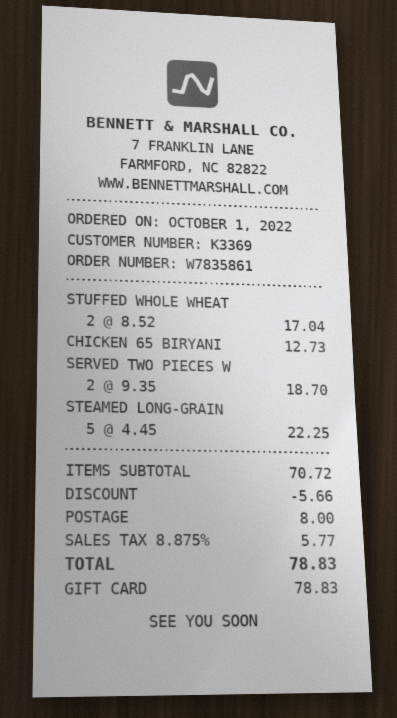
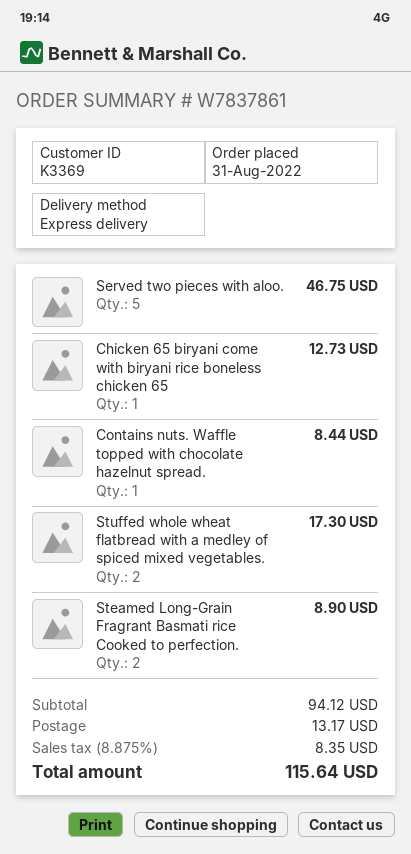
order number: W7835861 -> W7837861
order date: 2022-10-01 -> 2022-08-31
STUFFED WHOLE WHEAT: 2 for 17.04 -> 2 for 17.30
SERVED TWO PIECES W: 2 for 18.70 -> 5 for 46.75
STEAMED LONG-GRAIN: 5 for 22.25 -> 2 for 8.90
Contains nuts. Waffle topped with chocolate hazelnut spread.: none -> 1 for 8.44
subtotal: 70.72 -> 94.12
discount: 5.66 -> none
shipping: 8.00 -> 13.17
tax: 8.875% = 5.77 -> 8.875% = 8.35
total: 78.83 -> 115.64

